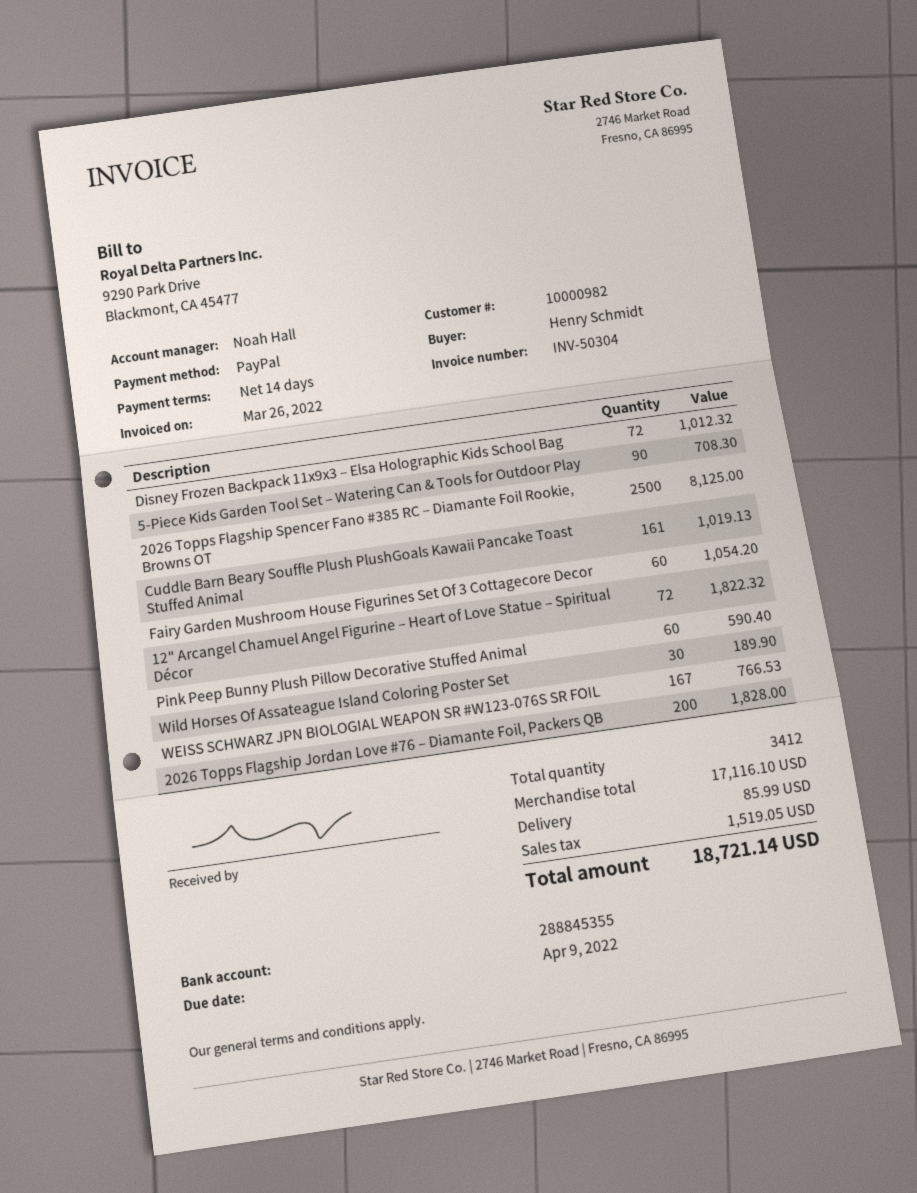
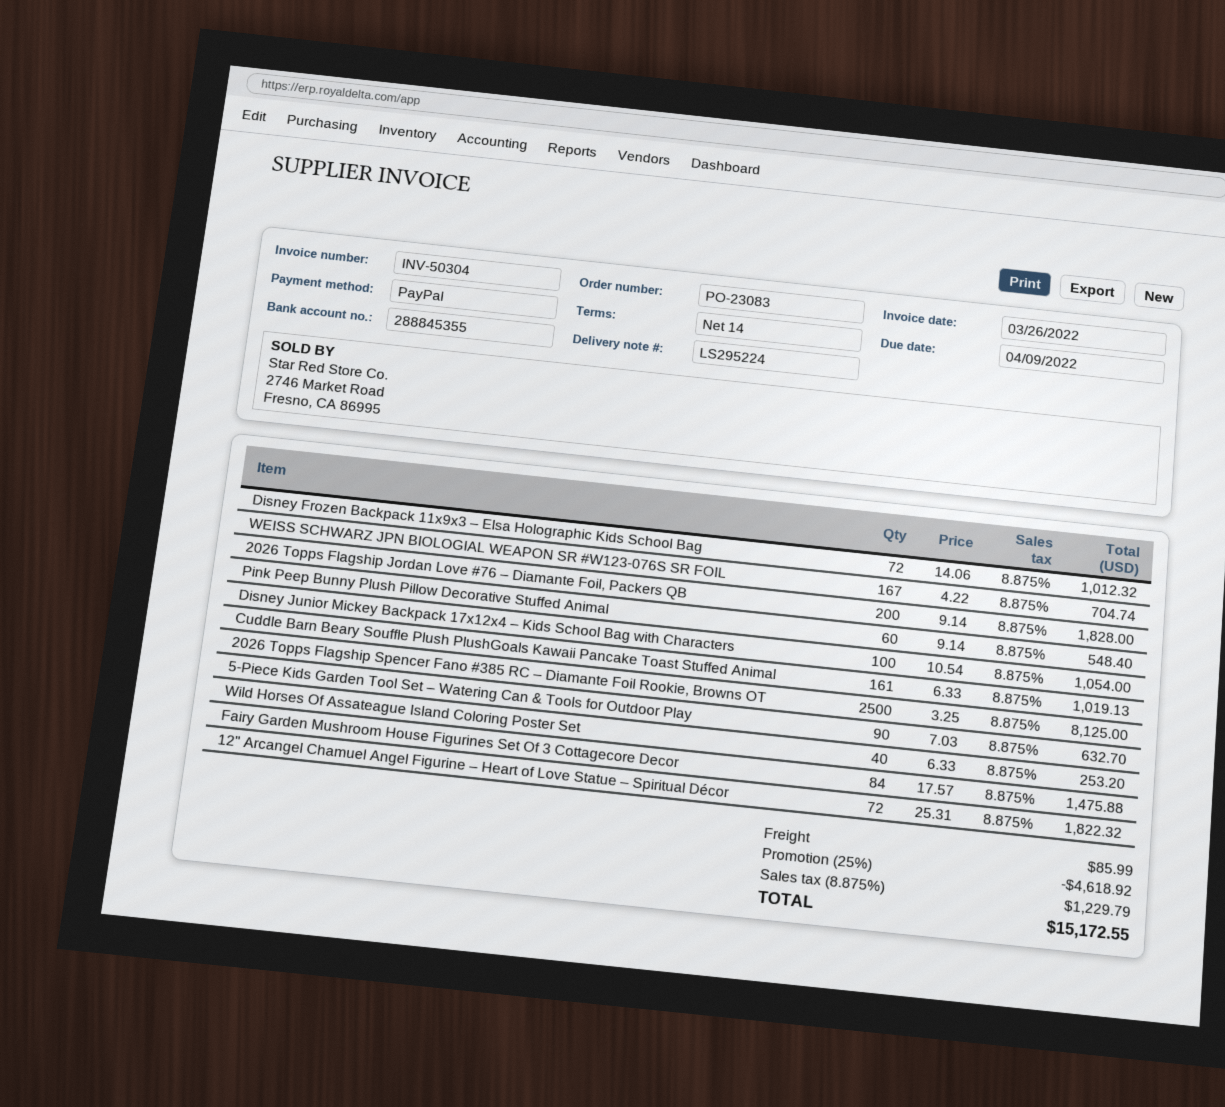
5‑Piece Kids Garden Tool Set – Watering Can & Tools for Outdoor Play: 90 for 708.30 -> 90 for 632.70
Fairy Garden Mushroom House Figurines Set Of 3 Cottagecore Decor: 60 for 1054.20 -> 84 for 1475.88
Pink Peep Bunny Plush Pillow Decorative Stuffed Animal: 60 for 590.40 -> 60 for 548.40
Wild Horses Of Assateague Island Coloring Poster Set: 30 for 189.90 -> 40 for 253.20
WEISS SCHWARZ JPN BIOLOGIAL WEAPON SR #W123-076S SR FOIL: 167 for 766.53 -> 167 for 704.74
Disney Junior Mickey Backpack 17x12x4 – Kids School Bag with Characters: none -> 100 for 1054.00
discount: none -> 25% = 4618.92
tax: 1519.05 -> 1229.79
total: 18721.14 -> 15172.55

